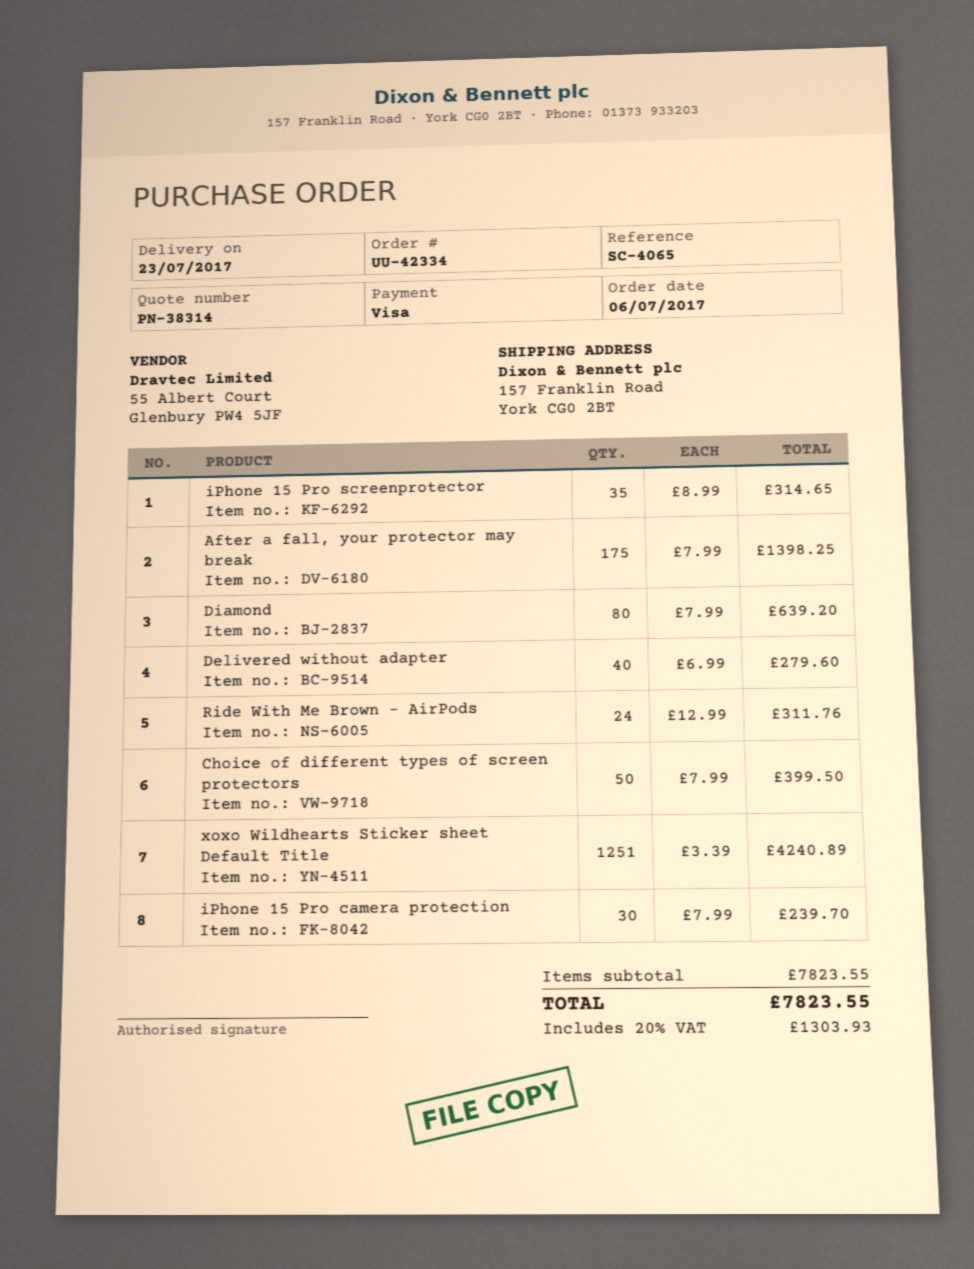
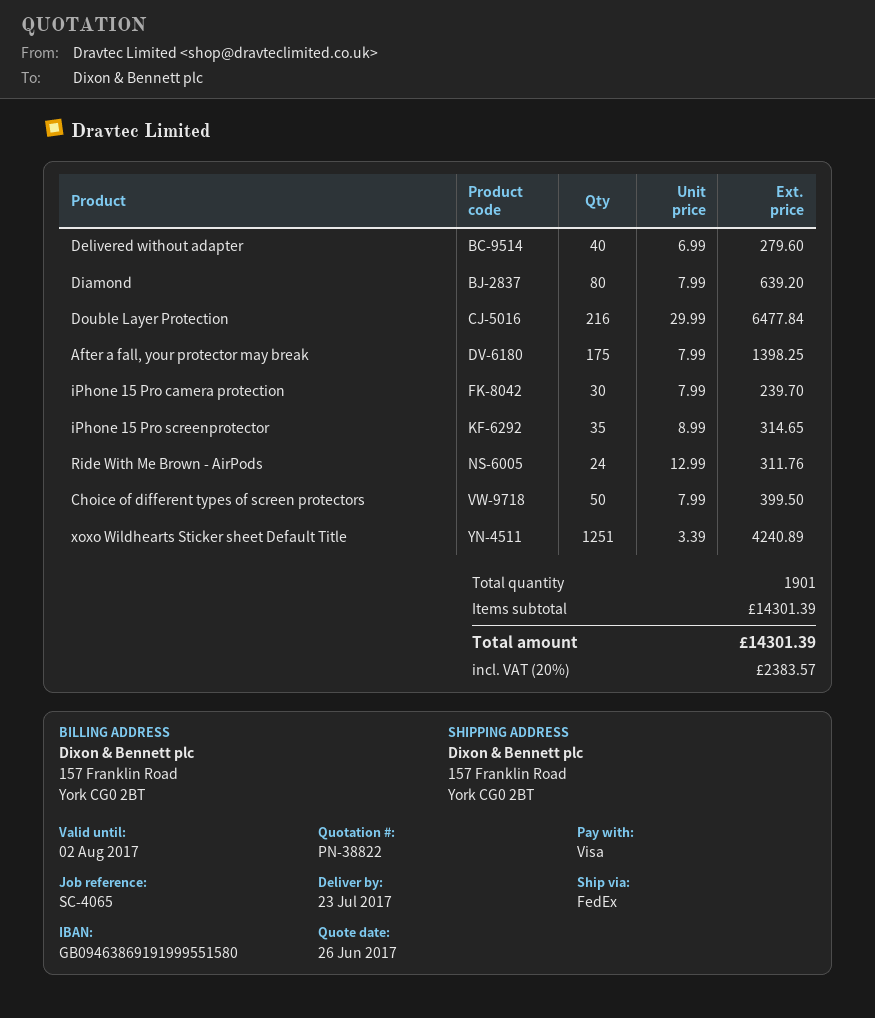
quote number: PN-38314 -> PN-38822
Double Layer Protection: none -> 216 x 29.99 = 6477.84
subtotal: 7823.55 -> 14301.39
tax: 20% = 1303.93 -> 20% = 2383.57
total: 7823.55 -> 14301.39

